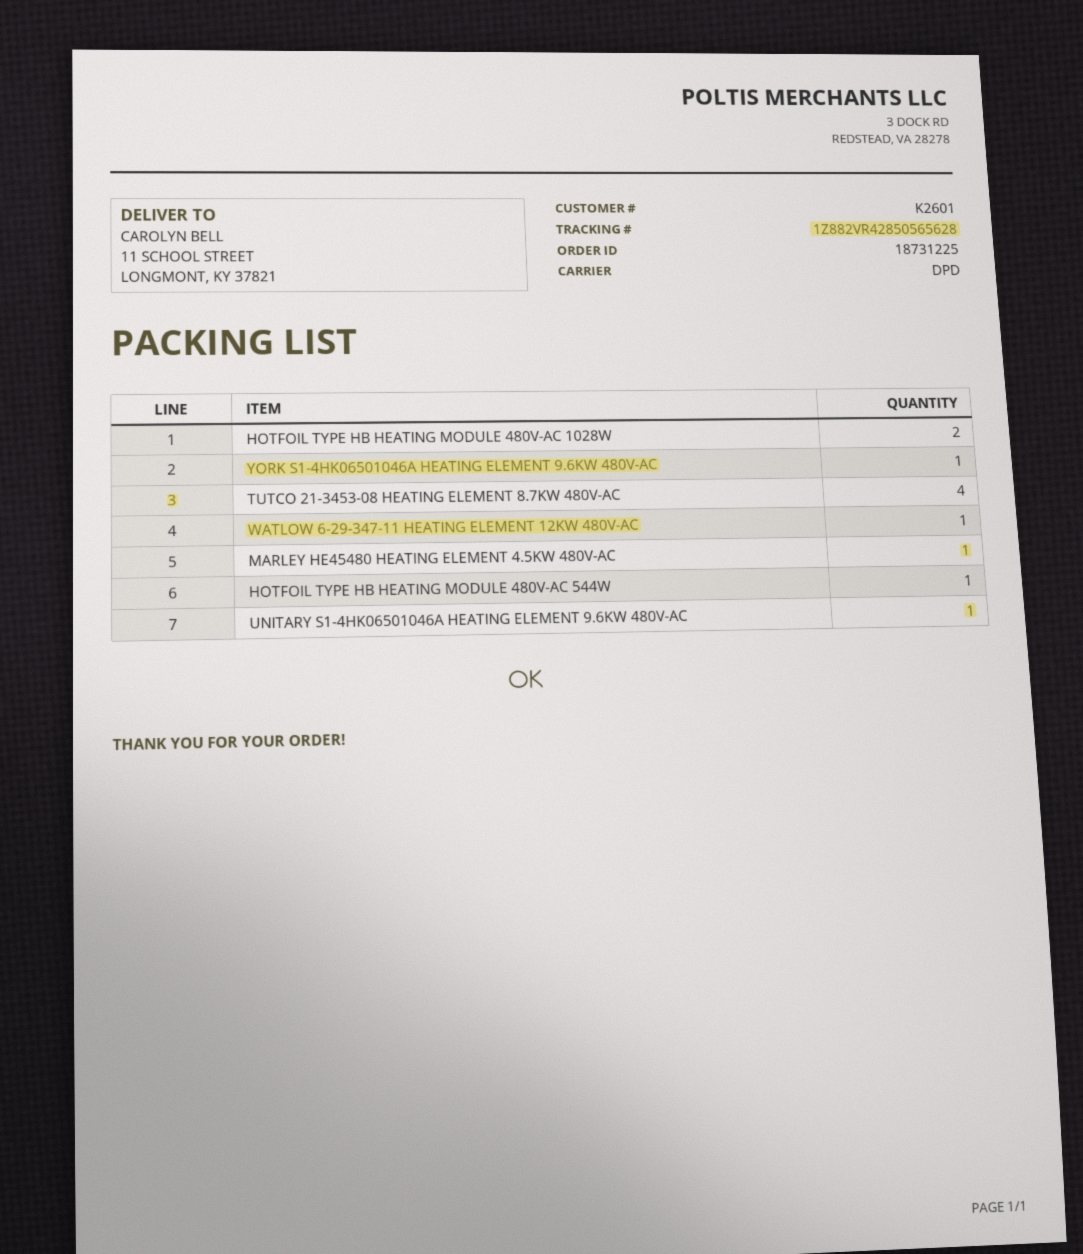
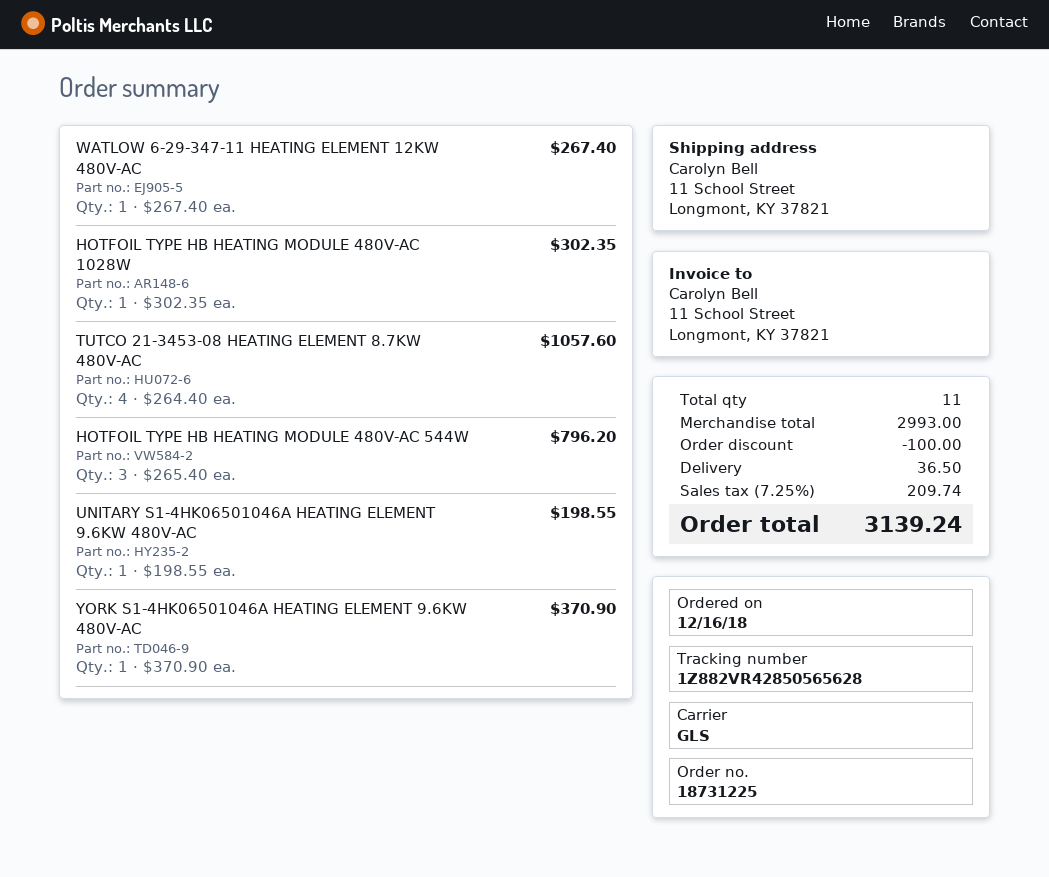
shipping method: DPD -> GLS
HOTFOIL TYPE HB HEATING MODULE 480V-AC 1028W: 2 -> 1
MARLEY HE45480 HEATING ELEMENT 4.5KW 480V-AC: 1 -> none
HOTFOIL TYPE HB HEATING MODULE 480V-AC 544W: 1 -> 3

